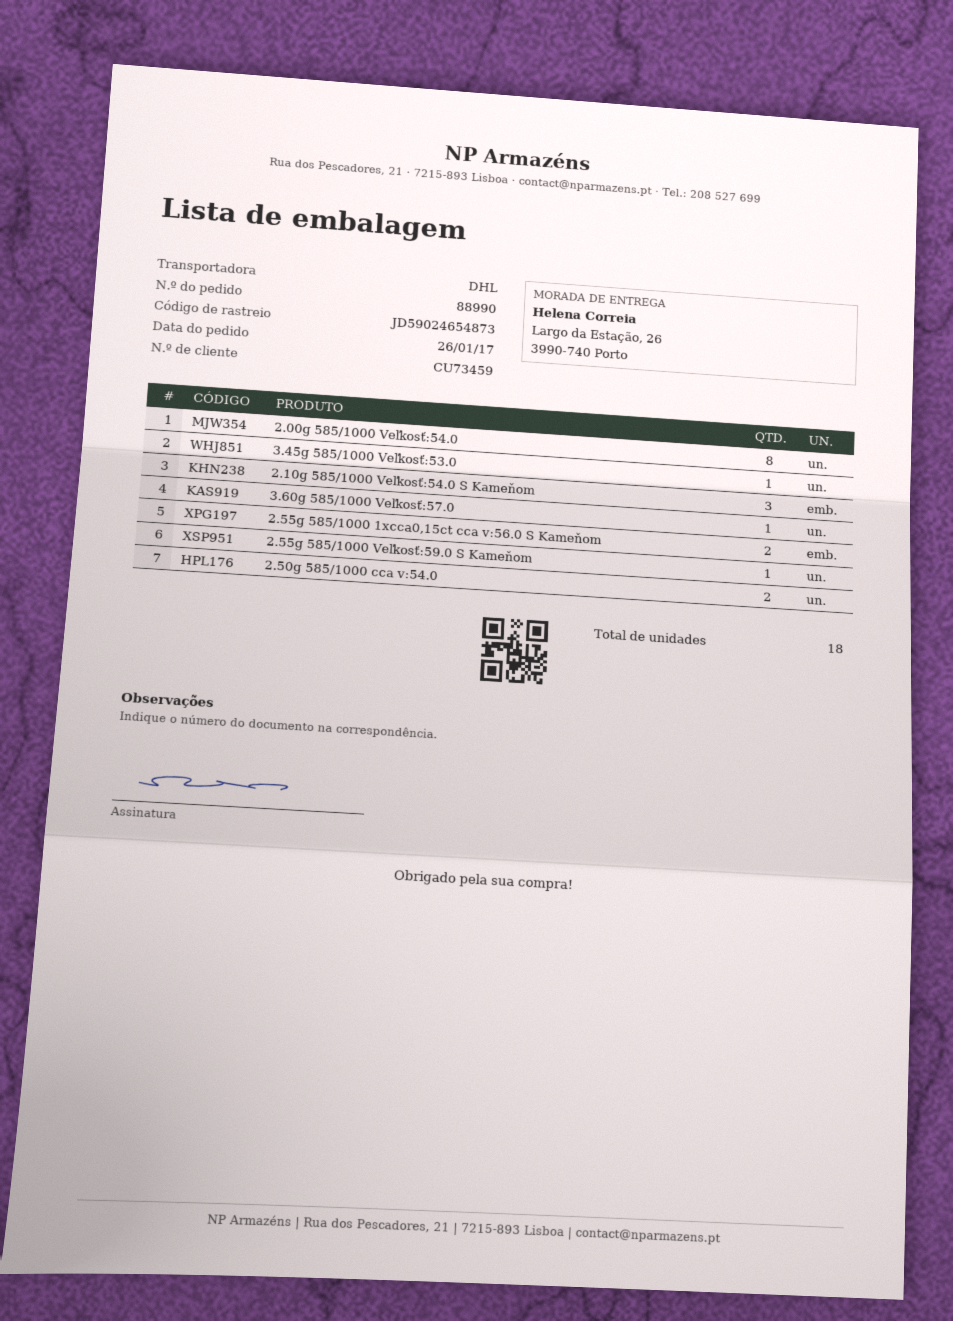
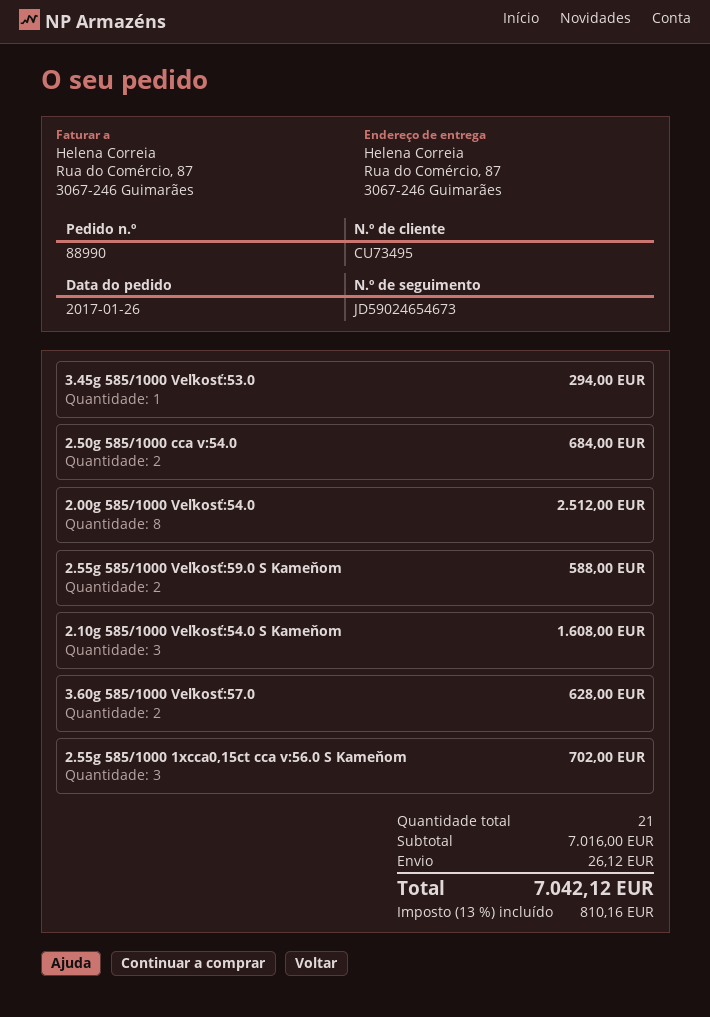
customer number: CU73459 -> CU73495
tracking number: JD59024654873 -> JD59024654673
ship to: Largo da Estação, 26, 3990-740 Porto -> Rua do Comércio, 87, 3067-246 Guimarães
3.60g 585/1000 Veľkosť:57.0: 1 -> 2
2.55g 585/1000 1xcca0,15ct cca v:56.0 S Kameňom: 2 -> 3
2.55g 585/1000 Veľkosť:59.0 S Kameňom: 1 -> 2
total quantity: 18 -> 21

